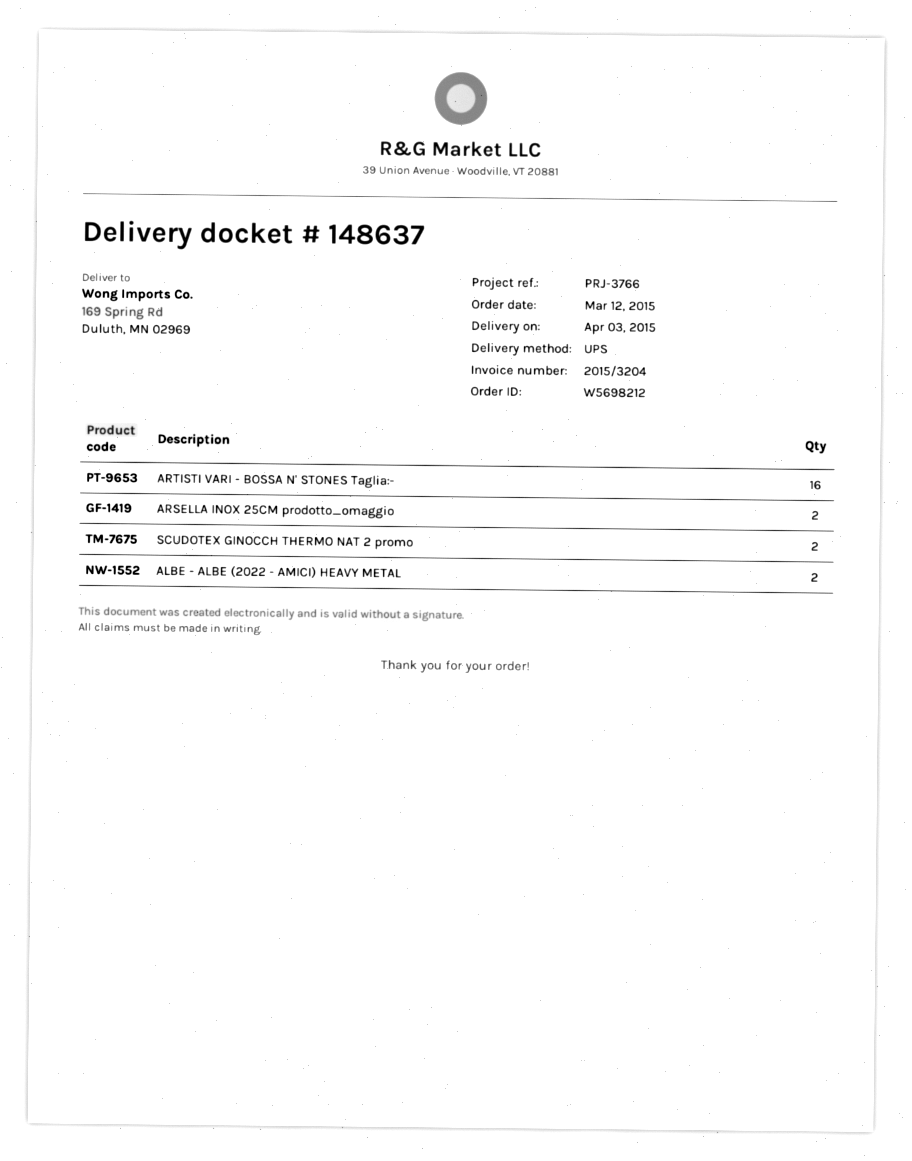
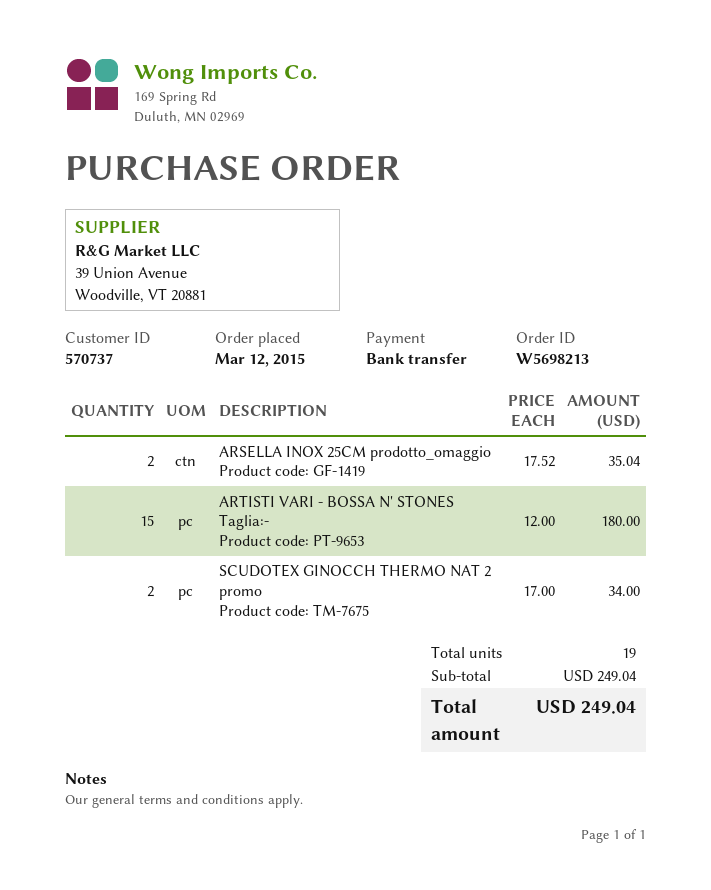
order number: W5698212 -> W5698213
ARTISTI VARI - BOSSA N' STONES Taglia:-: 16 -> 15
ALBE - ALBE (2022 - AMICI) HEAVY METAL: 2 -> none

